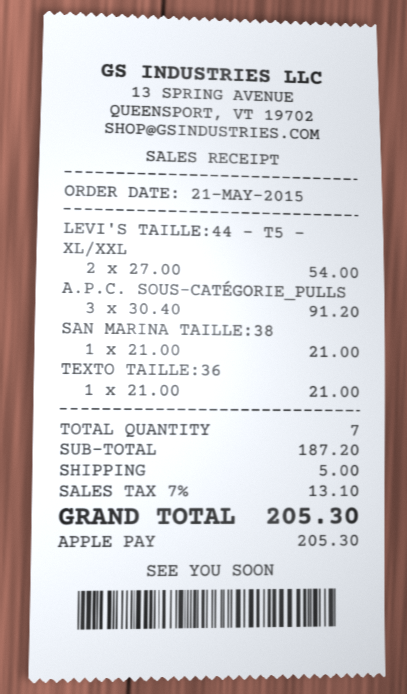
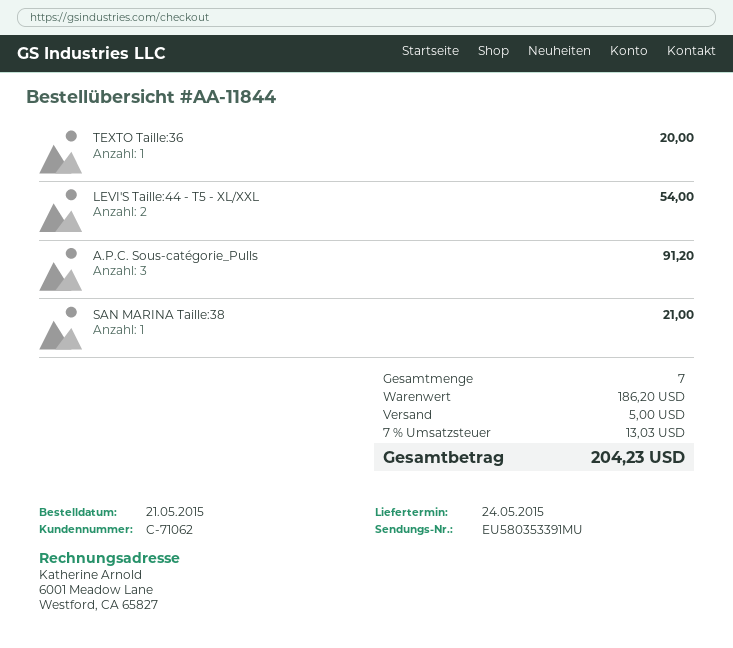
TEXTO TAILLE:36: 1 for 21.00 -> 1 for 20.00
subtotal: 187.20 -> 186.20
tax: 7% = 13.10 -> 7% = 13.03
total: 205.30 -> 204.23

